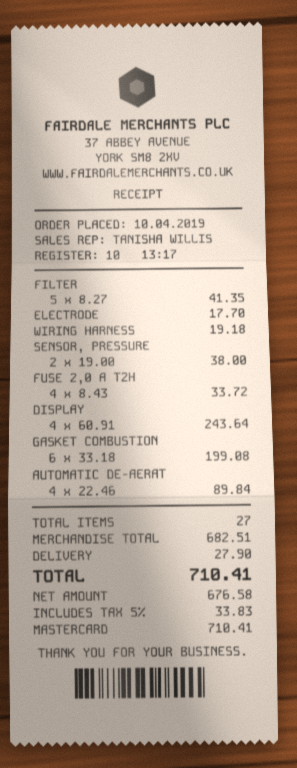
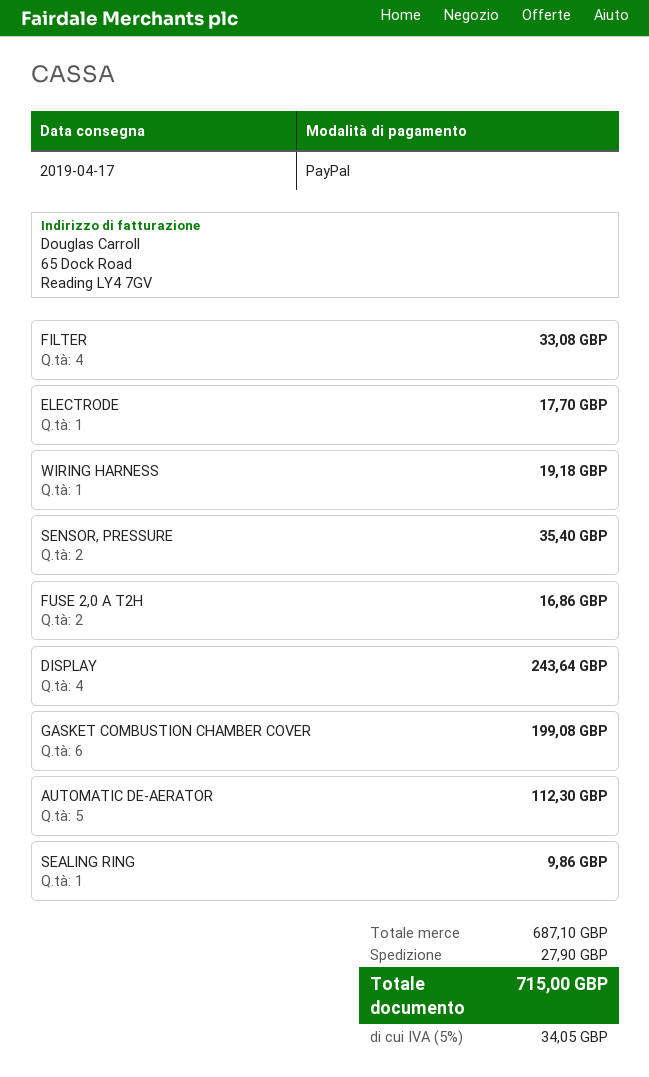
payment method: Mastercard -> PayPal
FILTER: 5 for 41.35 -> 4 for 33.08
SENSOR, PRESSURE: 2 for 38.00 -> 2 for 35.40
FUSE 2,0 A T2H: 4 for 33.72 -> 2 for 16.86
AUTOMATIC DE-AERAT: 4 for 89.84 -> 5 for 112.30
SEALING RING: none -> 1 for 9.86
subtotal: 682.51 -> 687.10
tax: 5% = 33.83 -> 5% = 34.05
total: 710.41 -> 715.00

